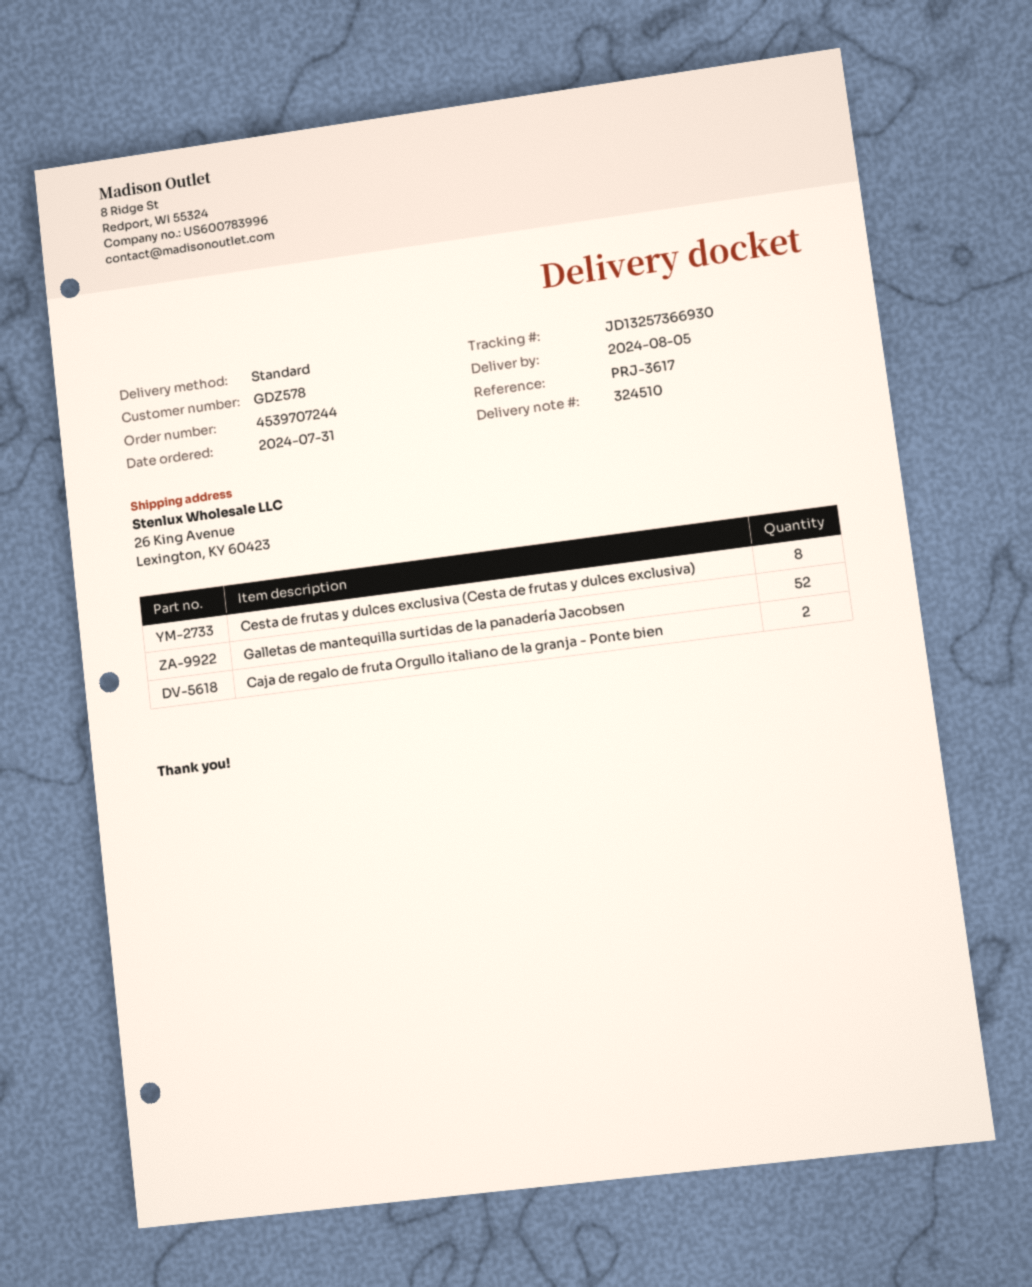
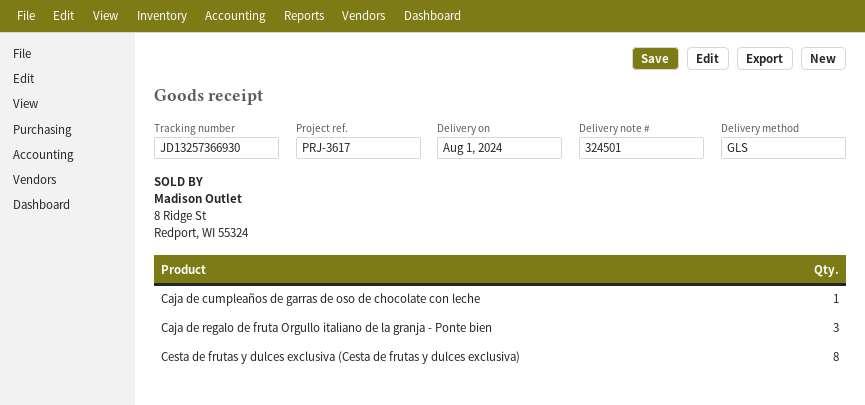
delivery note number: 324510 -> 324501
delivery date: 2024-08-05 -> 2024-08-01
shipping method: standard -> GLS
Galletas de mantequilla surtidas de la panadería Jacobsen: 52 -> none
Caja de regalo de fruta Orgullo italiano de la granja - Ponte bien: 2 -> 3
Caja de cumpleaños de garras de oso de chocolate con leche: none -> 1

